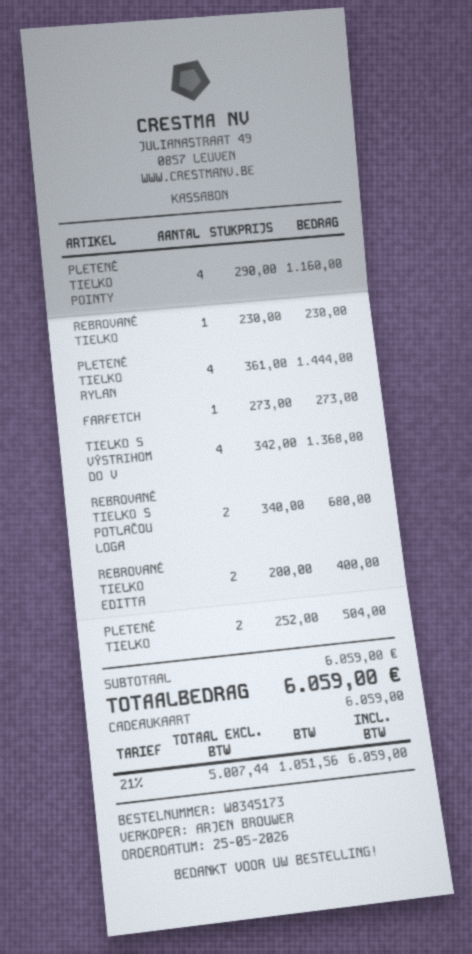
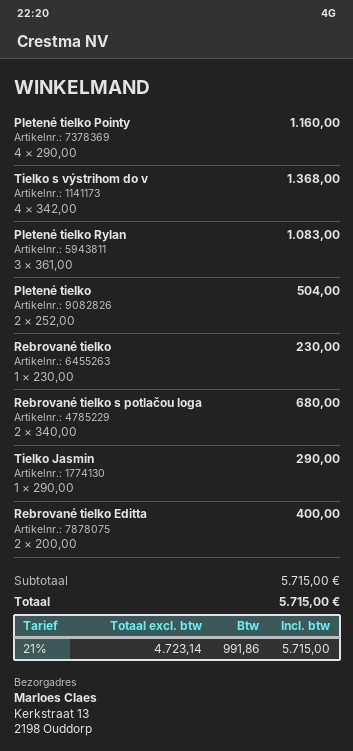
PLETENÉ TIELKO RYLAN: 4 x 361.00 = 1444.00 -> 3 x 361.00 = 1083.00
FARFETCH: 1 x 273.00 = 273.00 -> none
Tielko Jasmin: none -> 1 x 290.00 = 290.00
subtotal: 6059.00 -> 5715.00
net: 5007.44 -> 4723.14
tax: 21% = 1051.56 -> 21% = 991.86
total: 6059.00 -> 5715.00

